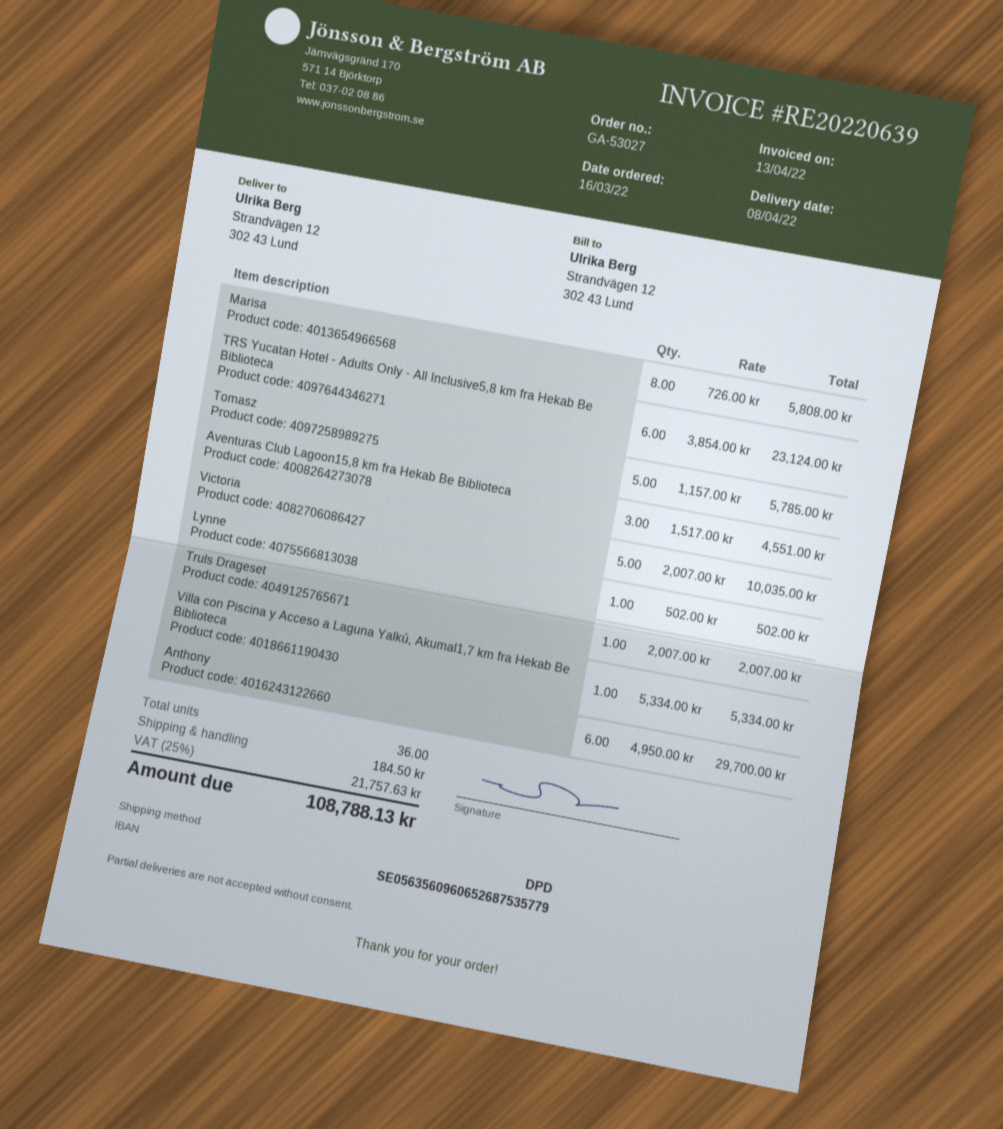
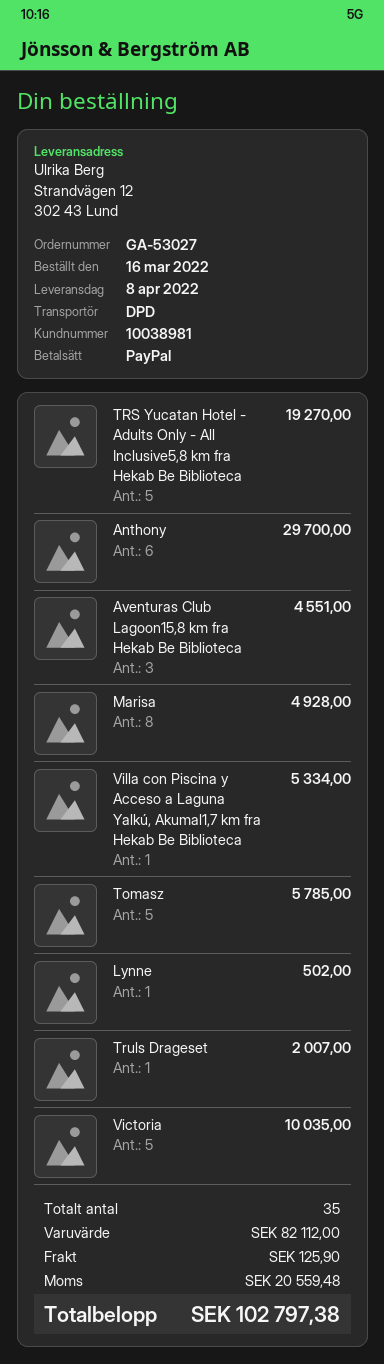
Marisa: 8 for 5808.00 -> 8 for 4928.00
TRS Yucatan Hotel - Adults Only - All Inclusive5,8 km fra Hekab Be Biblioteca: 6 for 23124.00 -> 5 for 19270.00
total quantity: 36 -> 35
shipping: 184.50 -> 125.90
tax: 21757.63 -> 20559.48
total: 108788.13 -> 102797.38

